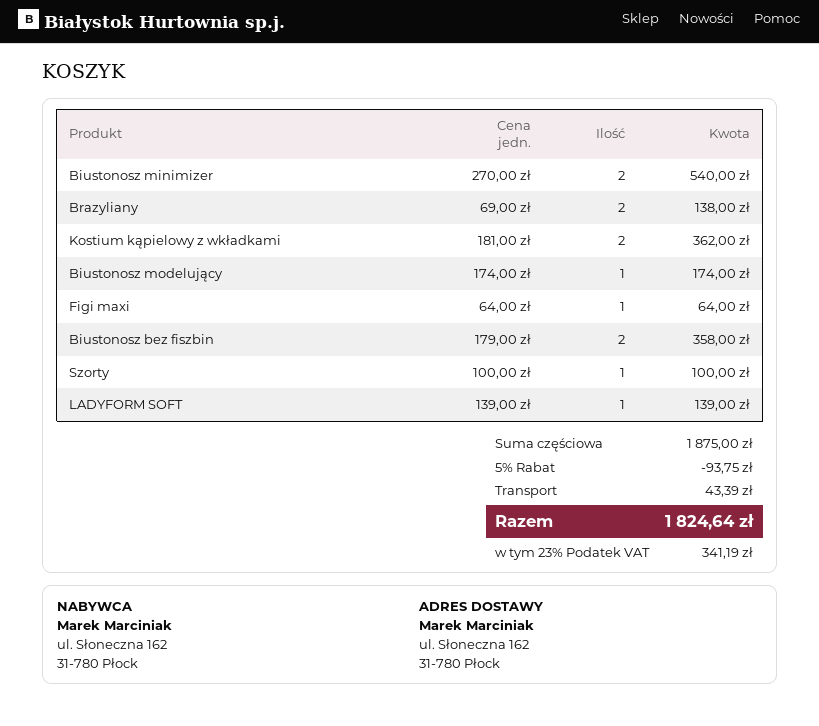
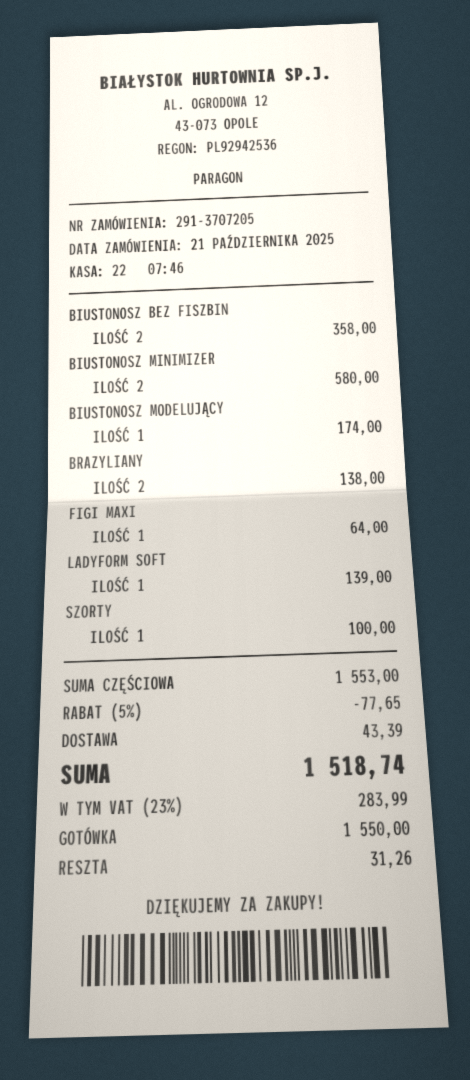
Biustonosz minimizer: 2 for 540.00 -> 2 for 580.00
Kostium kąpielowy z wkładkami: 2 for 362.00 -> none
subtotal: 1875.00 -> 1553.00
discount: 5% = 93.75 -> 5% = 77.65
tax: 23% = 341.19 -> 23% = 283.99
total: 1824.64 -> 1518.74

